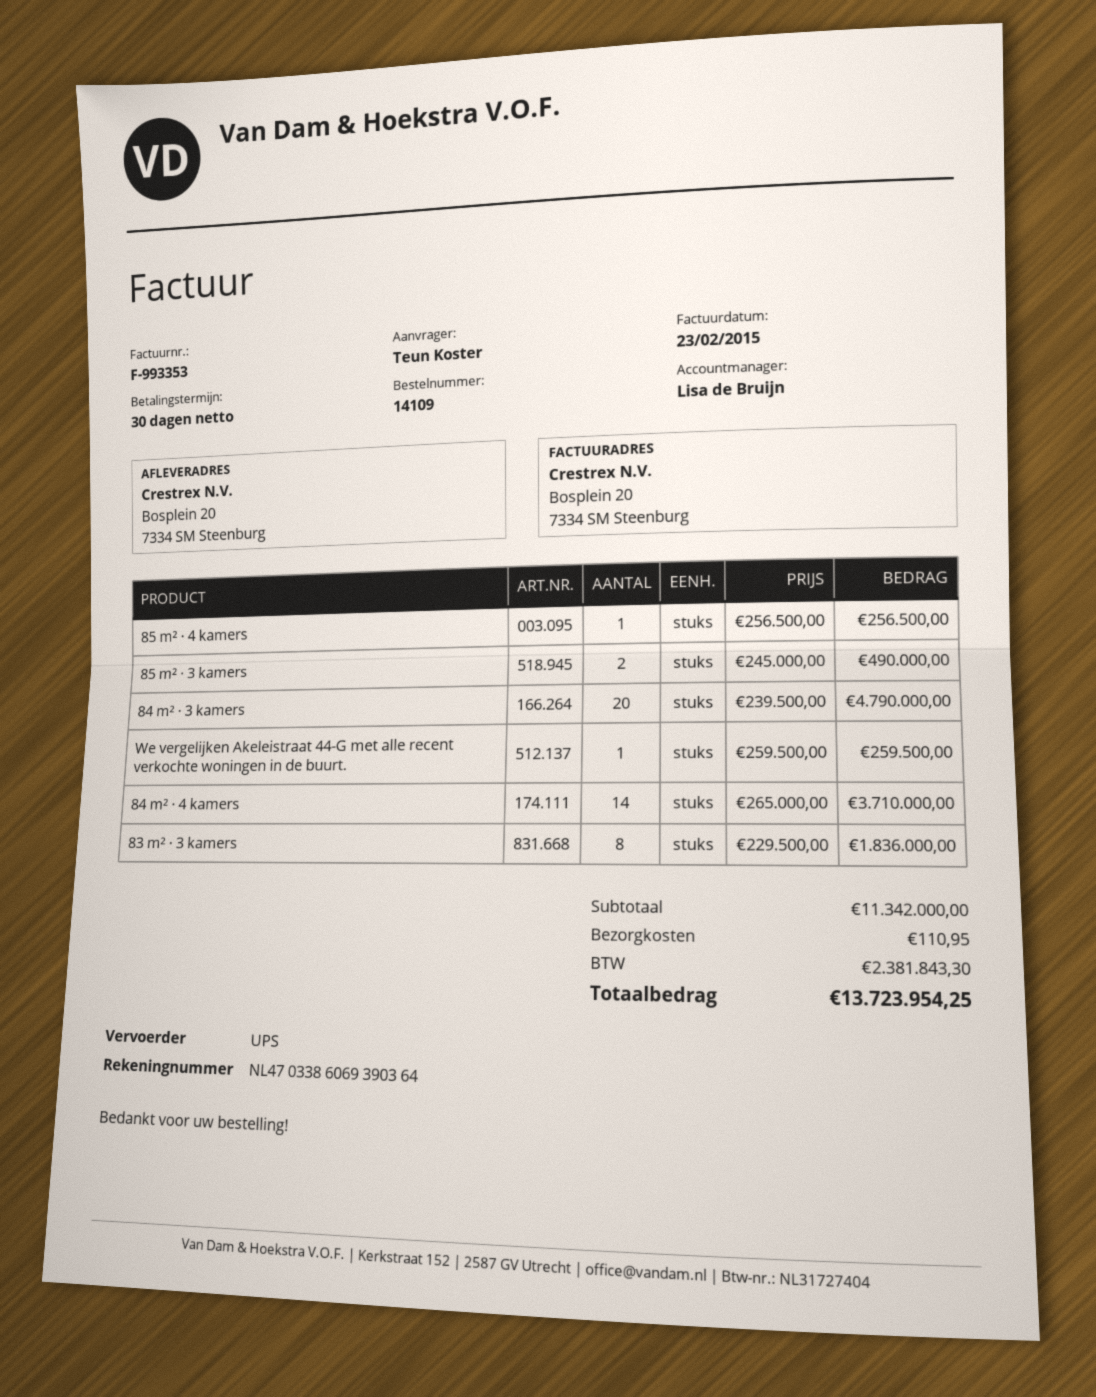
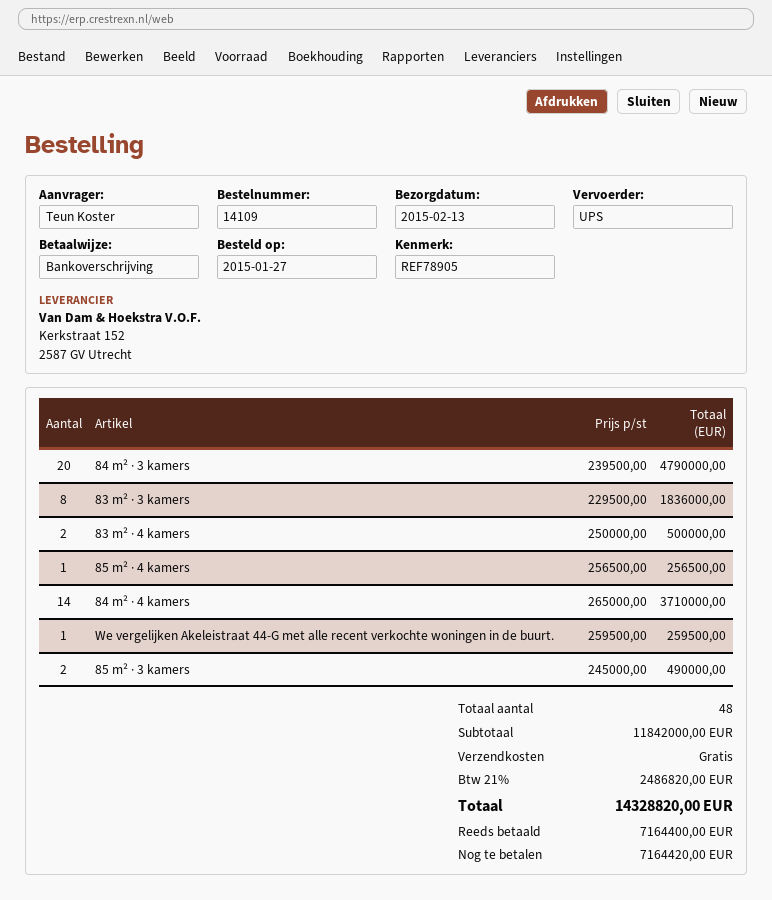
83 m² · 4 kamers: none -> 2 x 250000.00 = 500000.00
subtotal: 11342000.00 -> 11842000.00
shipping: 110.95 -> 0.00
tax: 2381843.30 -> 2486820.00
total: 13723954.25 -> 14328820.00

